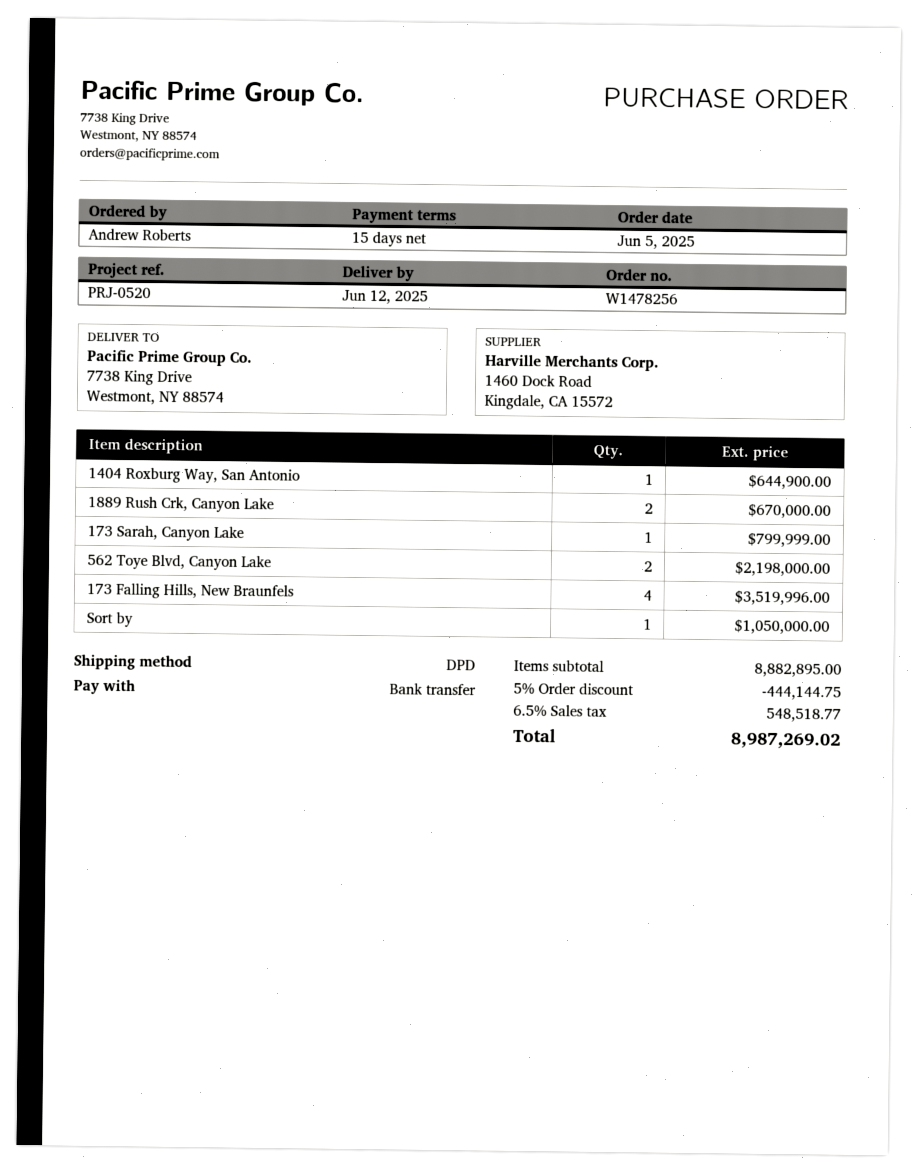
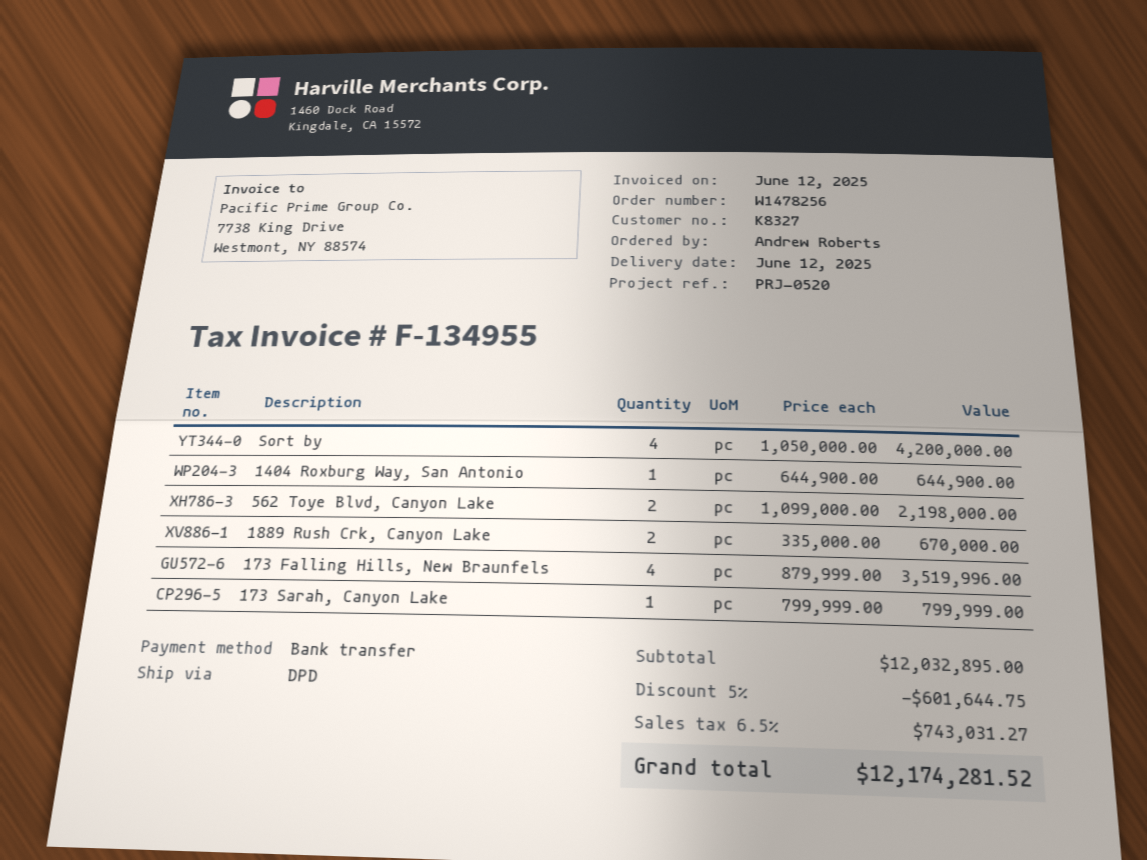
Sort by: 1 for 1050000.00 -> 4 for 4200000.00
subtotal: 8882895.00 -> 12032895.00
discount: 5% = 444144.75 -> 5% = 601644.75
tax: 6.5% = 548518.77 -> 6.5% = 743031.27
total: 8987269.02 -> 12174281.52

